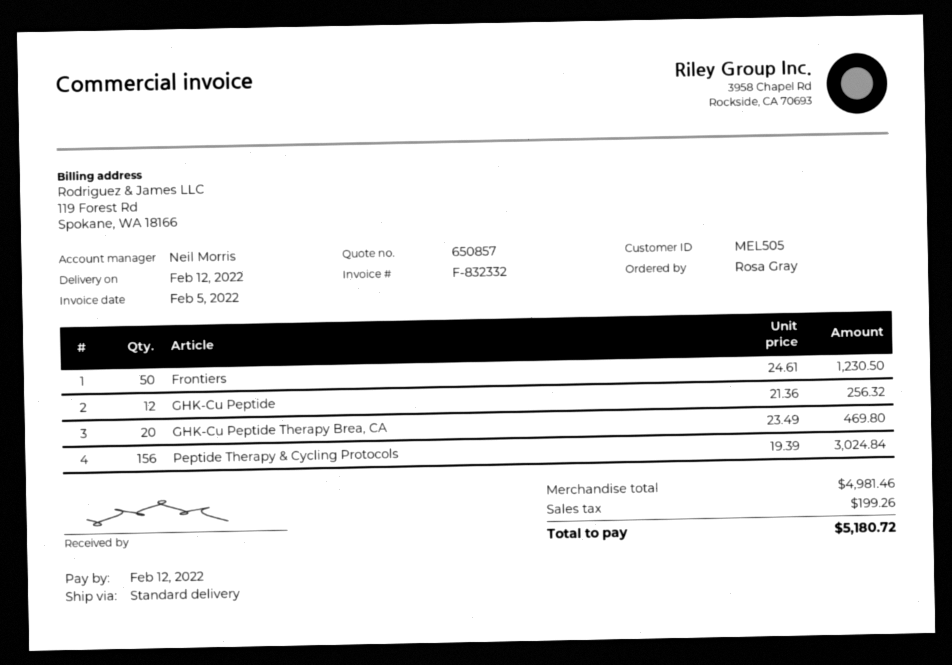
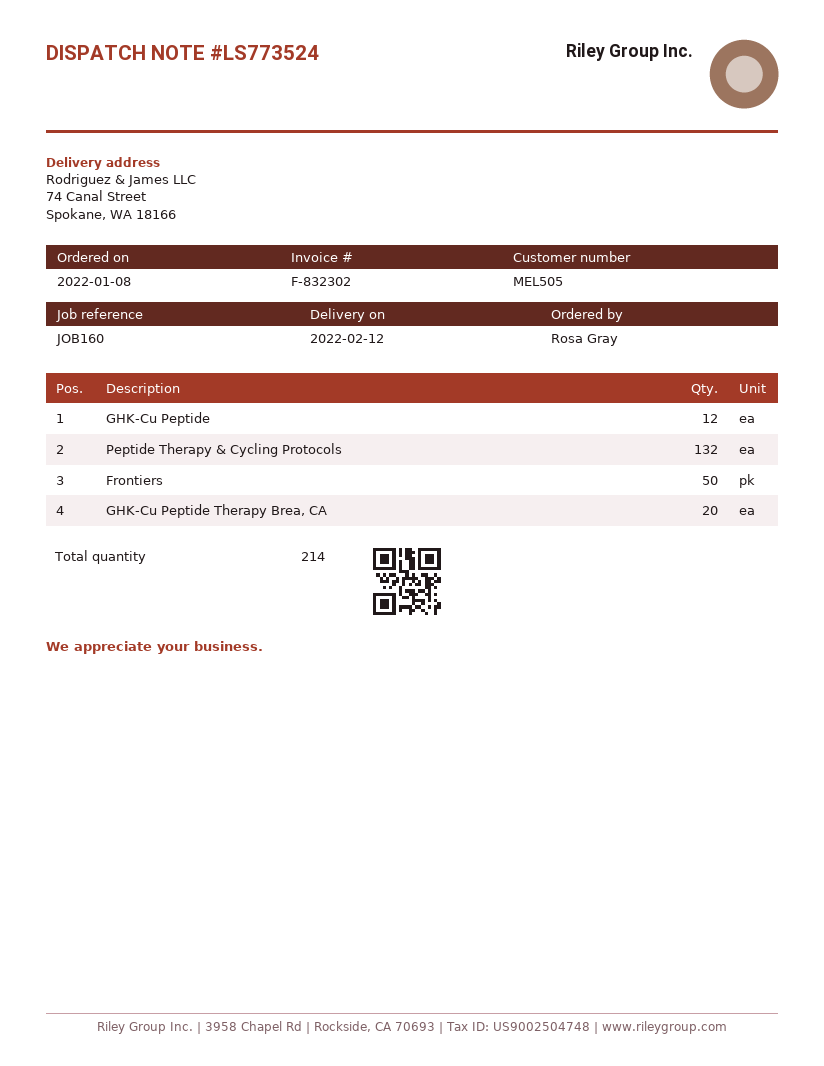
invoice number: F-832332 -> F-832302
Peptide Therapy & Cycling Protocols: 156 -> 132

